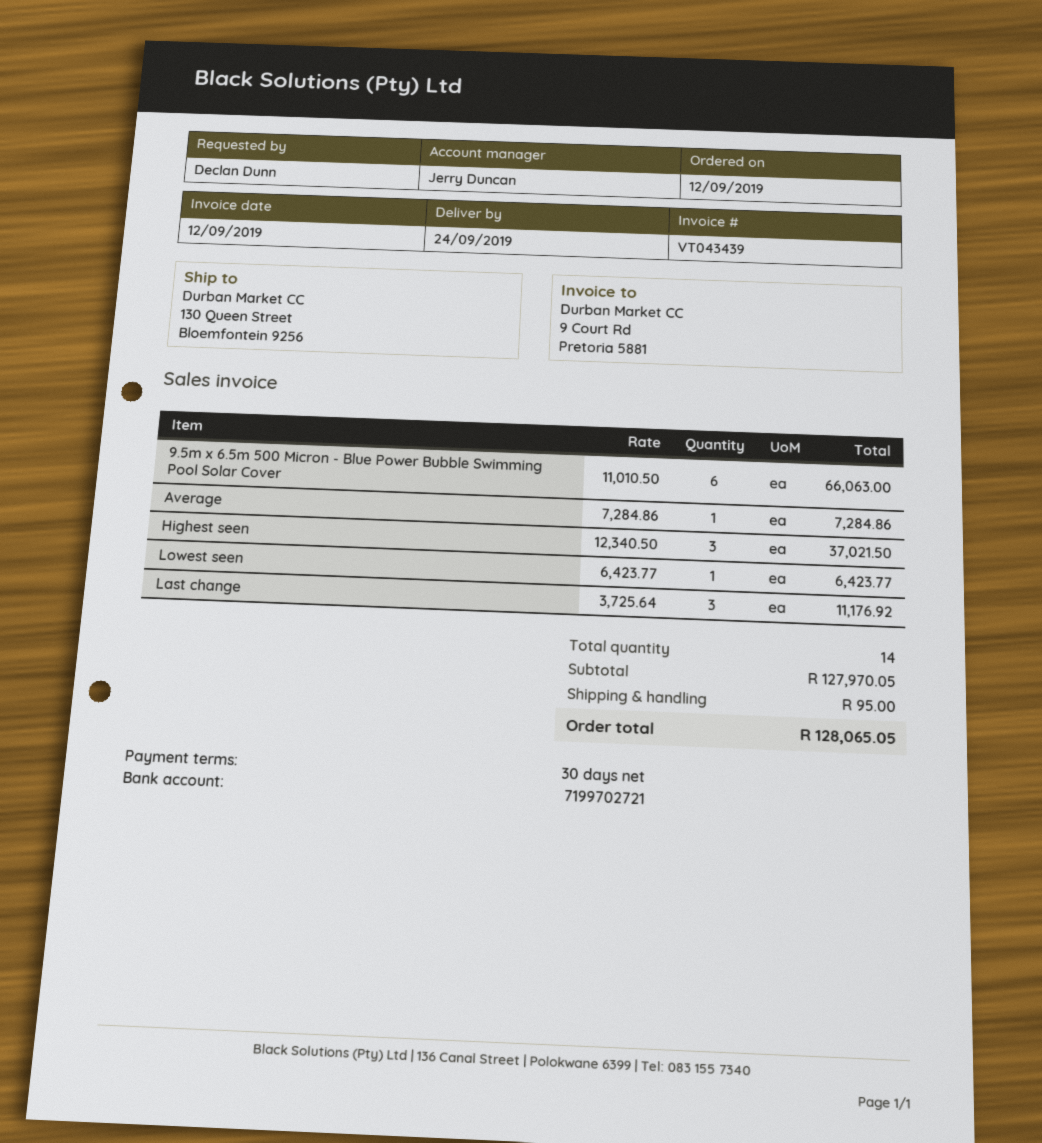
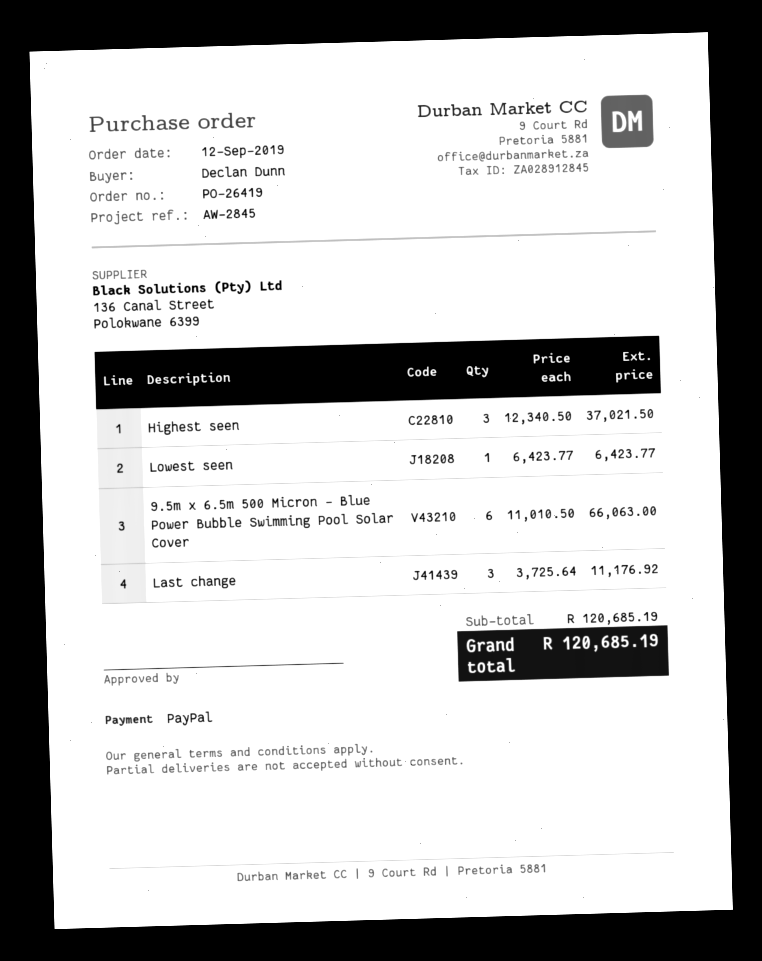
Average: 1 x 7284.86 = 7284.86 -> none
subtotal: 127970.05 -> 120685.19
shipping: 95.00 -> none
total: 128065.05 -> 120685.19

